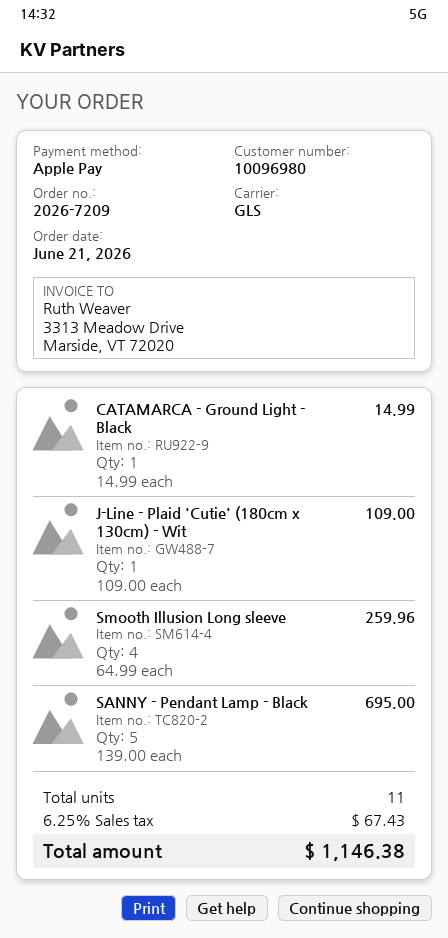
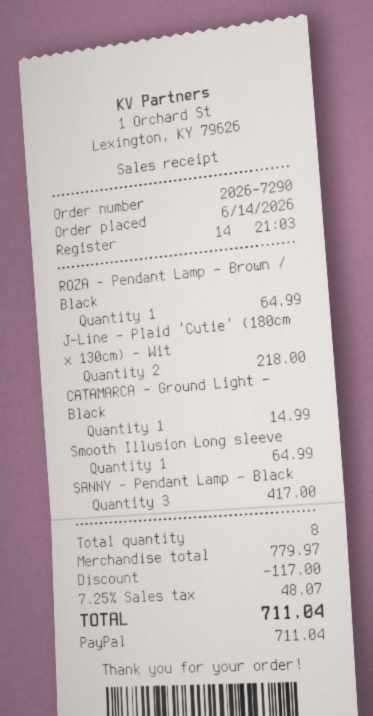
order number: 2026-7209 -> 2026-7290
order date: 2026-06-21 -> 2026-06-14
payment method: Apple Pay -> PayPal
J-Line - Plaid 'Cutie' (180cm x 130cm) - Wit: 1 for 109.00 -> 2 for 218.00
Smooth Illusion Long sleeve: 4 for 259.96 -> 1 for 64.99
SANNY - Pendant Lamp - Black: 5 for 695.00 -> 3 for 417.00
ROZA - Pendant Lamp - Brown / Black: none -> 1 for 64.99
total quantity: 11 -> 8
discount: none -> 117.00
tax: 6.25% = 67.43 -> 7.25% = 48.07
total: 1146.38 -> 711.04

